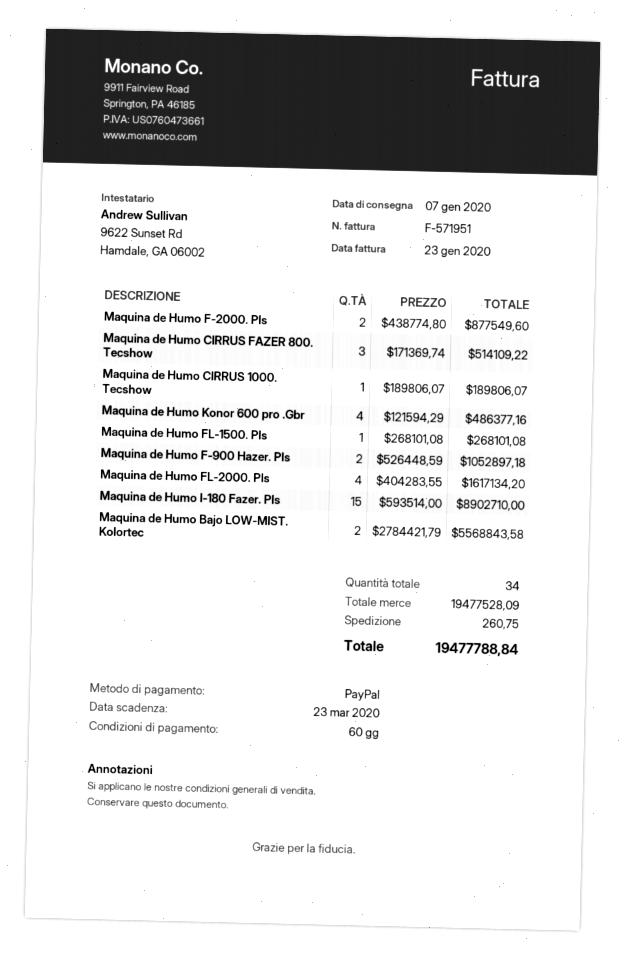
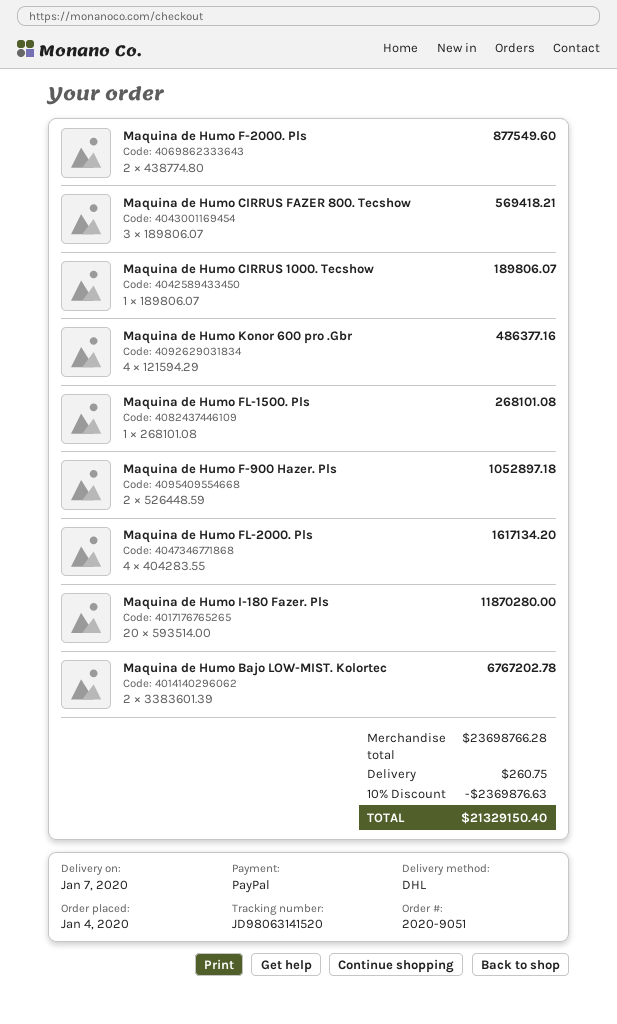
Maquina de Humo CIRRUS FAZER 800. Tecshow: 3 x 171369.74 = 514109.22 -> 3 x 189806.07 = 569418.21
Maquina de Humo I-180 Fazer. Pls: 15 x 593514.00 = 8902710.00 -> 20 x 593514.00 = 11870280.00
Maquina de Humo Bajo LOW-MIST. Kolortec: 2 x 2784421.79 = 5568843.58 -> 2 x 3383601.39 = 6767202.78
subtotal: 19477528.09 -> 23698766.28
discount: none -> 10% = 2369876.63
total: 19477788.84 -> 21329150.40

